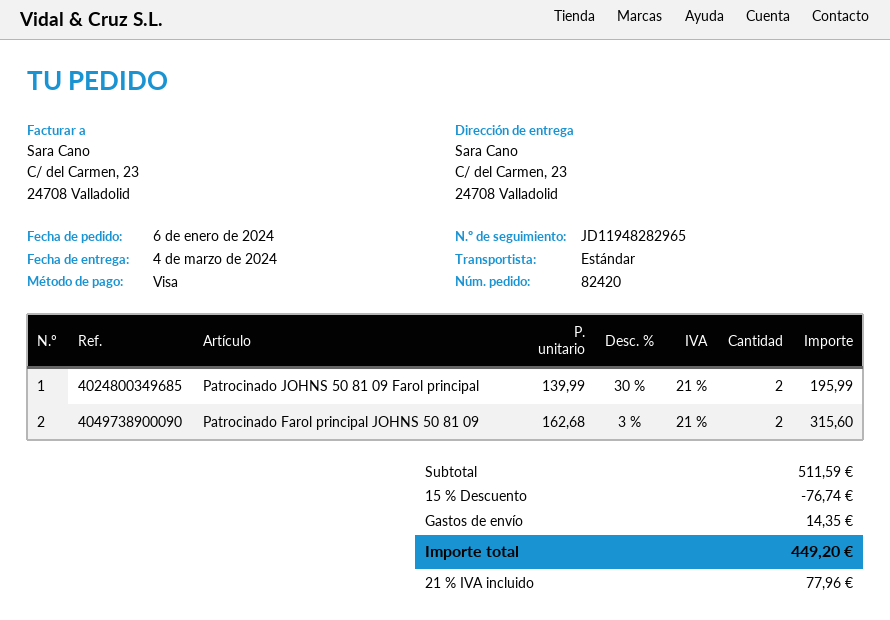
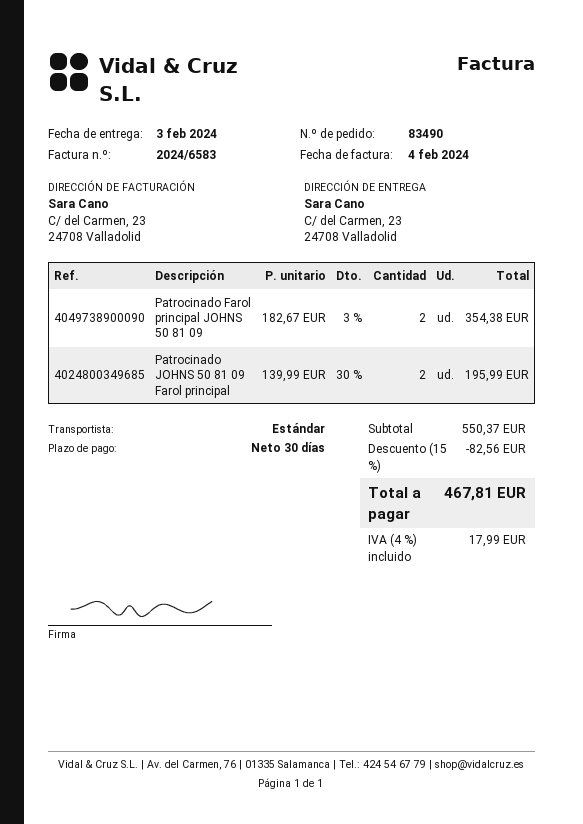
order number: 82420 -> 83490
delivery date: 2024-03-04 -> 2024-02-03
Patrocinado Farol principal JOHNS 50 81 09: 2 x 162.68 - 3% = 315.60 -> 2 x 182.67 - 3% = 354.38
subtotal: 511.59 -> 550.37
discount: 15% = 76.74 -> 15% = 82.56
shipping: 14.35 -> none
tax: 21% = 77.96 -> 4% = 17.99
total: 449.20 -> 467.81

